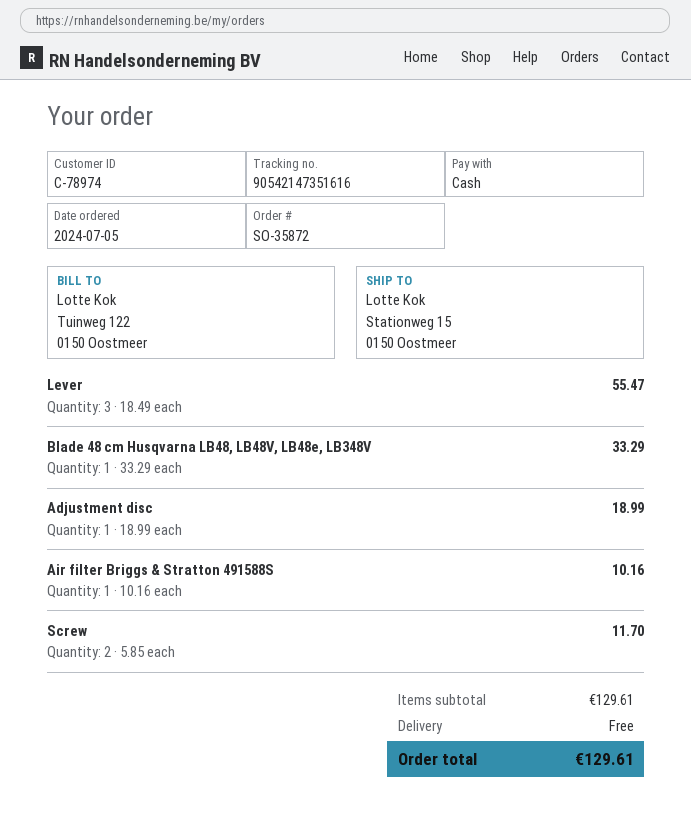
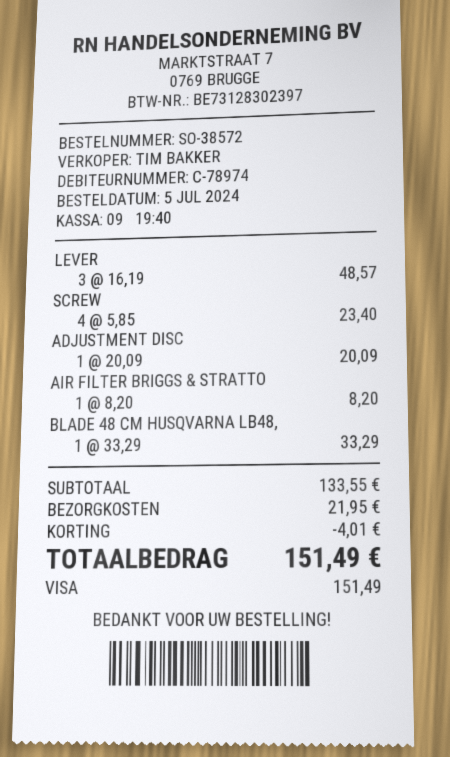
order number: SO-35872 -> SO-38572
payment method: cash -> Visa
Lever: 3 x 18.49 = 55.47 -> 3 x 16.19 = 48.57
Adjustment disc: 1 x 18.99 = 18.99 -> 1 x 20.09 = 20.09
Air filter Briggs & Stratton 491588S: 1 x 10.16 = 10.16 -> 1 x 8.20 = 8.20
Screw: 2 x 5.85 = 11.70 -> 4 x 5.85 = 23.40
subtotal: 129.61 -> 133.55
discount: none -> 4.01
shipping: 0.00 -> 21.95
total: 129.61 -> 151.49

